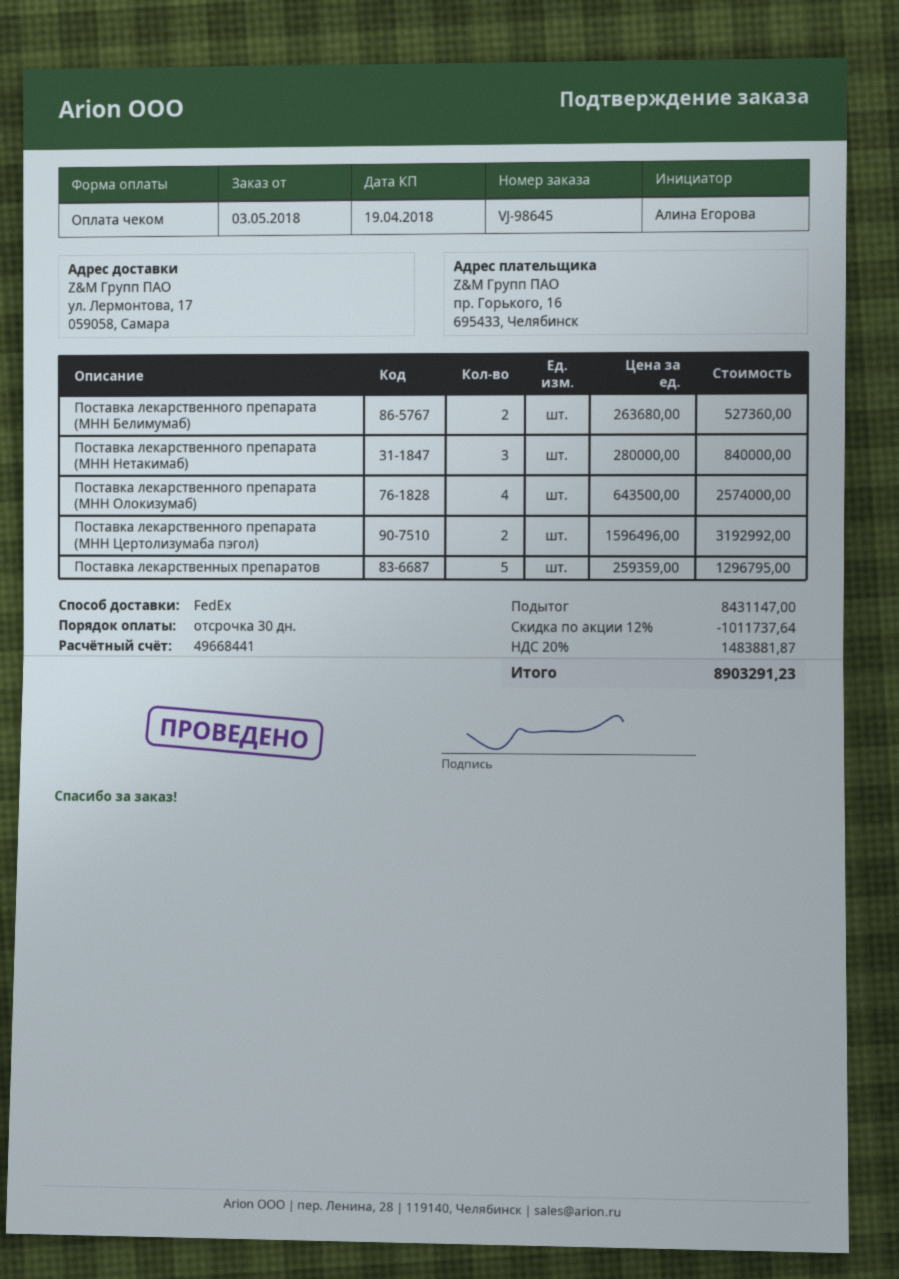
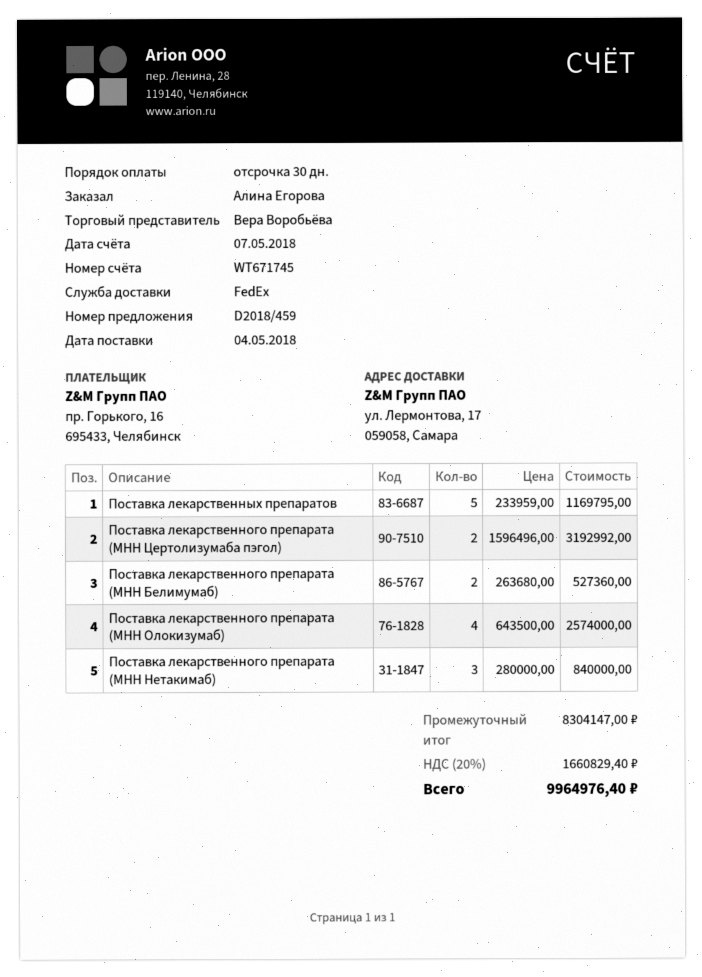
Поставка лекарственных препаратов: 5 x 259359.00 = 1296795.00 -> 5 x 233959.00 = 1169795.00
subtotal: 8431147.00 -> 8304147.00
discount: 12% = 1011737.64 -> none
tax: 20% = 1483881.87 -> 20% = 1660829.40
total: 8903291.23 -> 9964976.40

